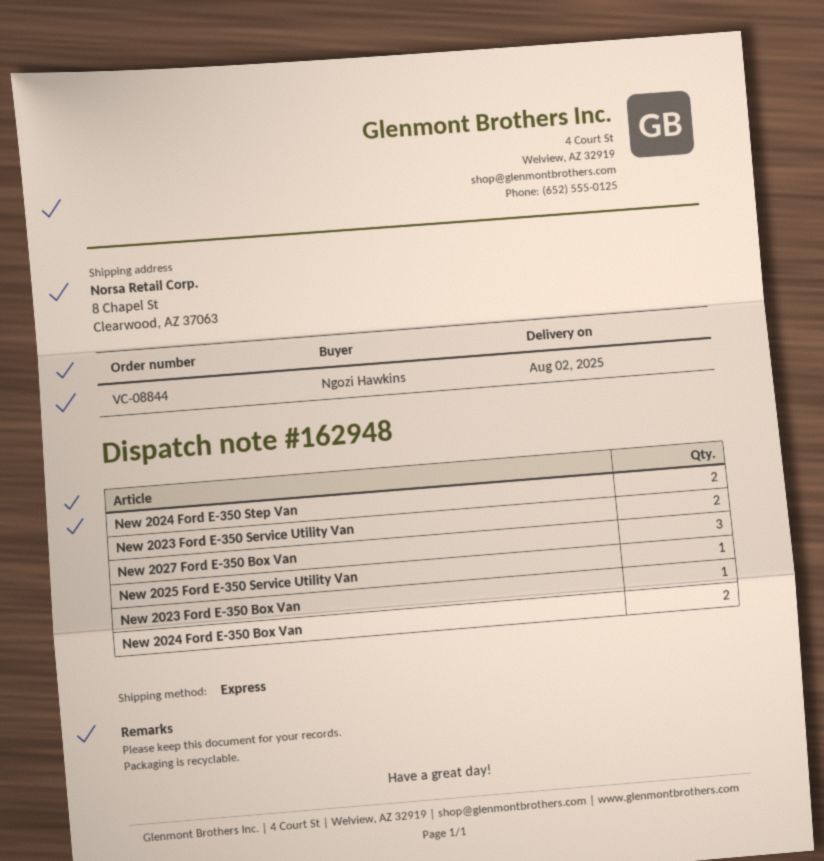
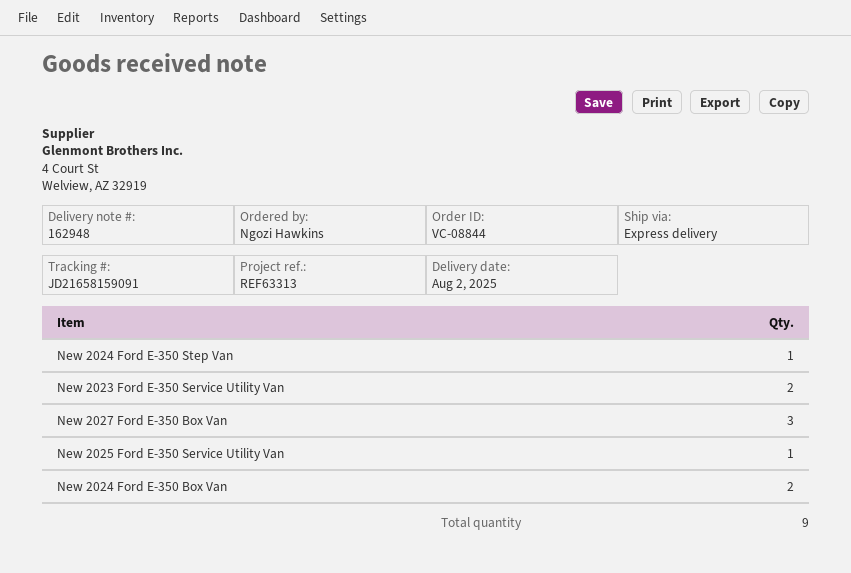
New 2024 Ford E-350 Step Van: 2 -> 1
New 2023 Ford E-350 Box Van: 1 -> none

